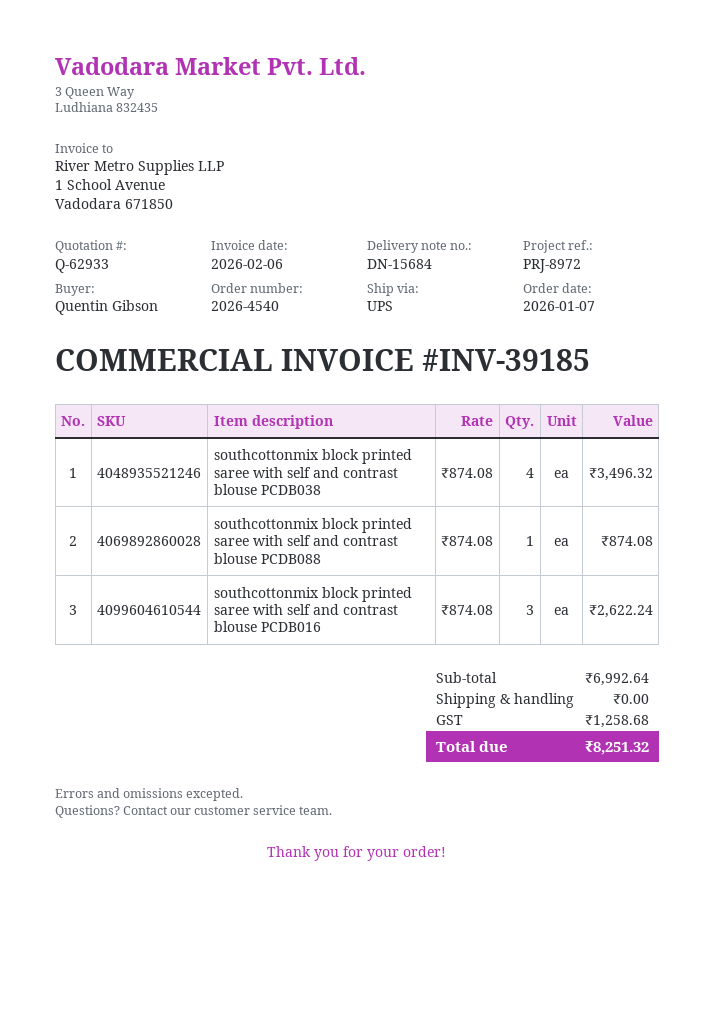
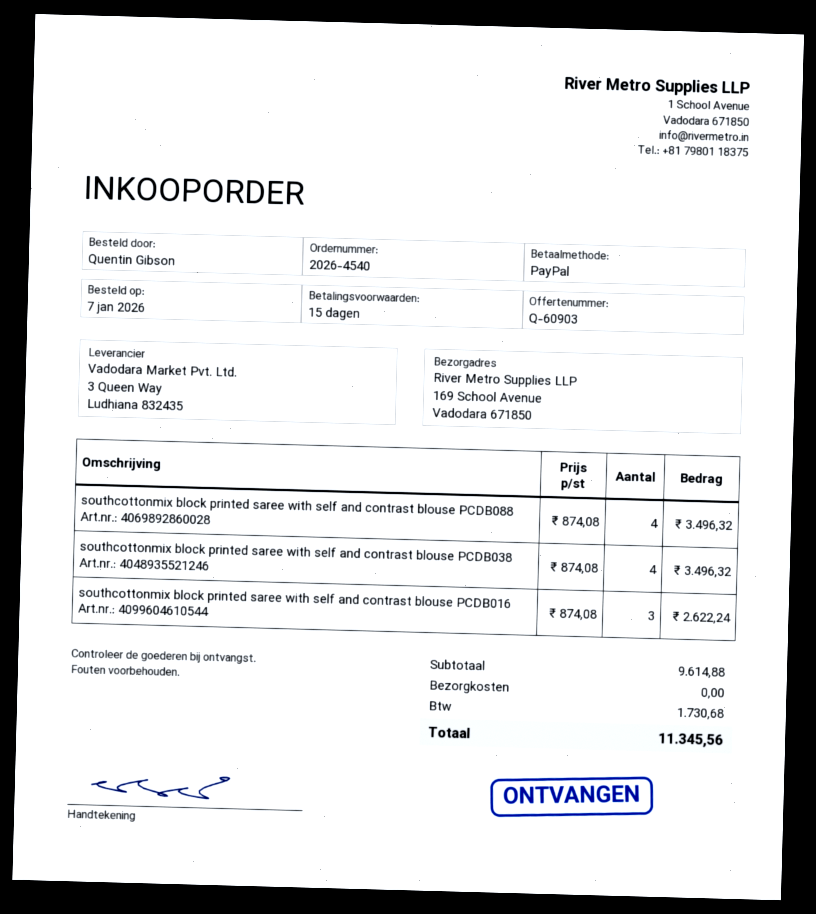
quote number: Q-62933 -> Q-60903
southcottonmix block printed saree with self and contrast blouse PCDB088: 1 x 874.08 = 874.08 -> 4 x 874.08 = 3496.32
subtotal: 6992.64 -> 9614.88
tax: 1258.68 -> 1730.68
total: 8251.32 -> 11345.56

